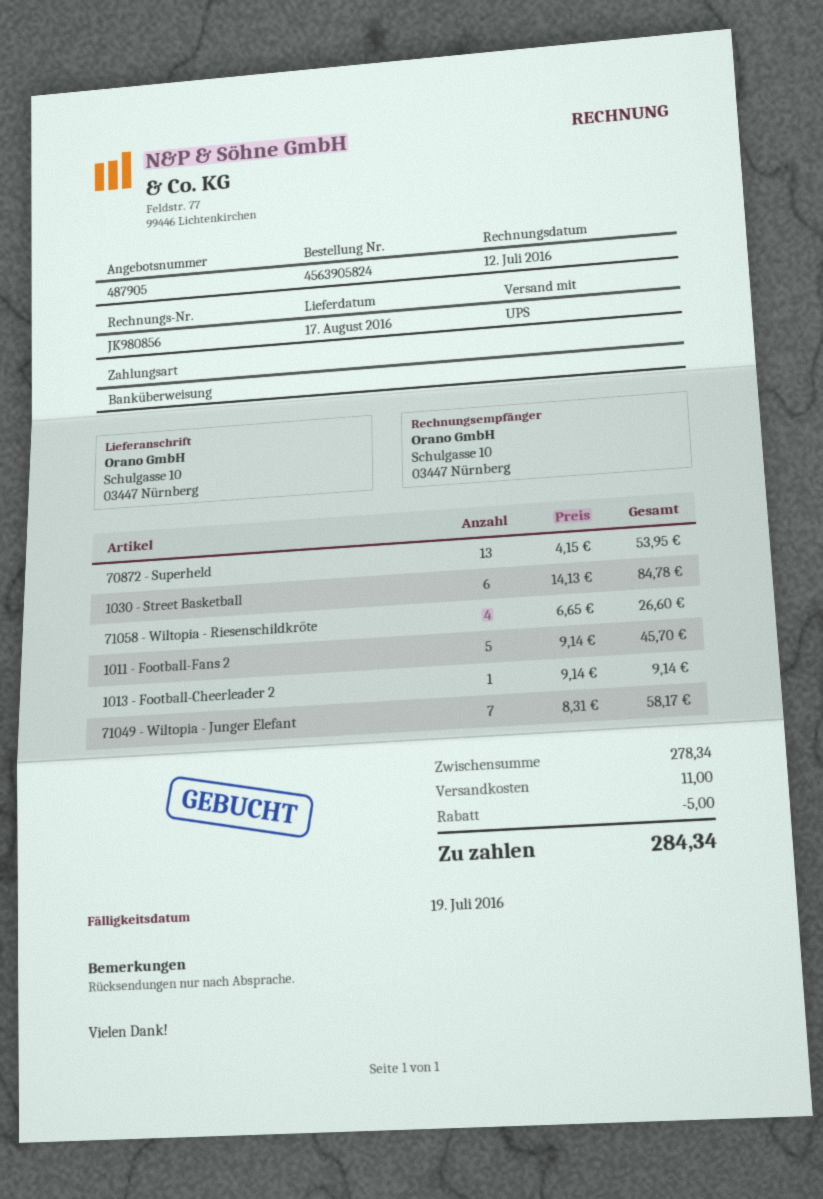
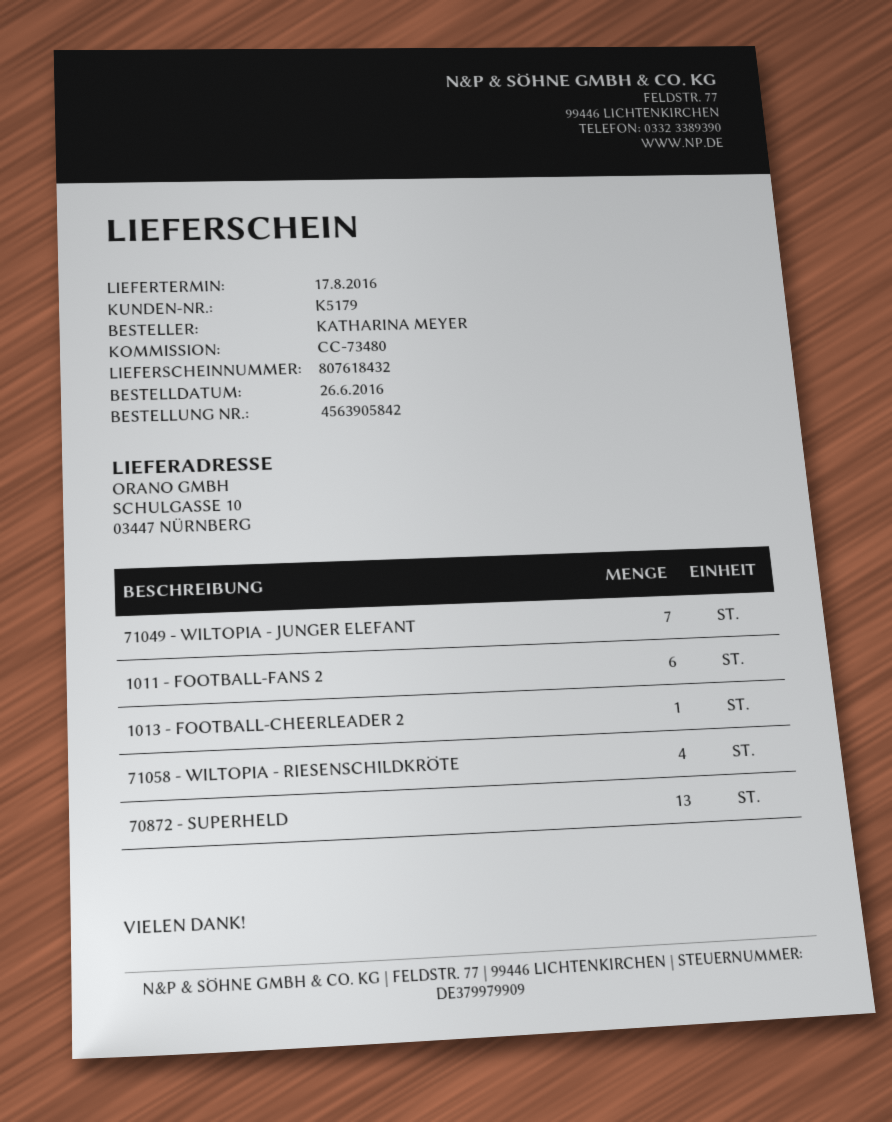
order number: 4563905824 -> 4563905842
1030 - Street Basketball: 6 -> none
1011 - Football-Fans 2: 5 -> 6

